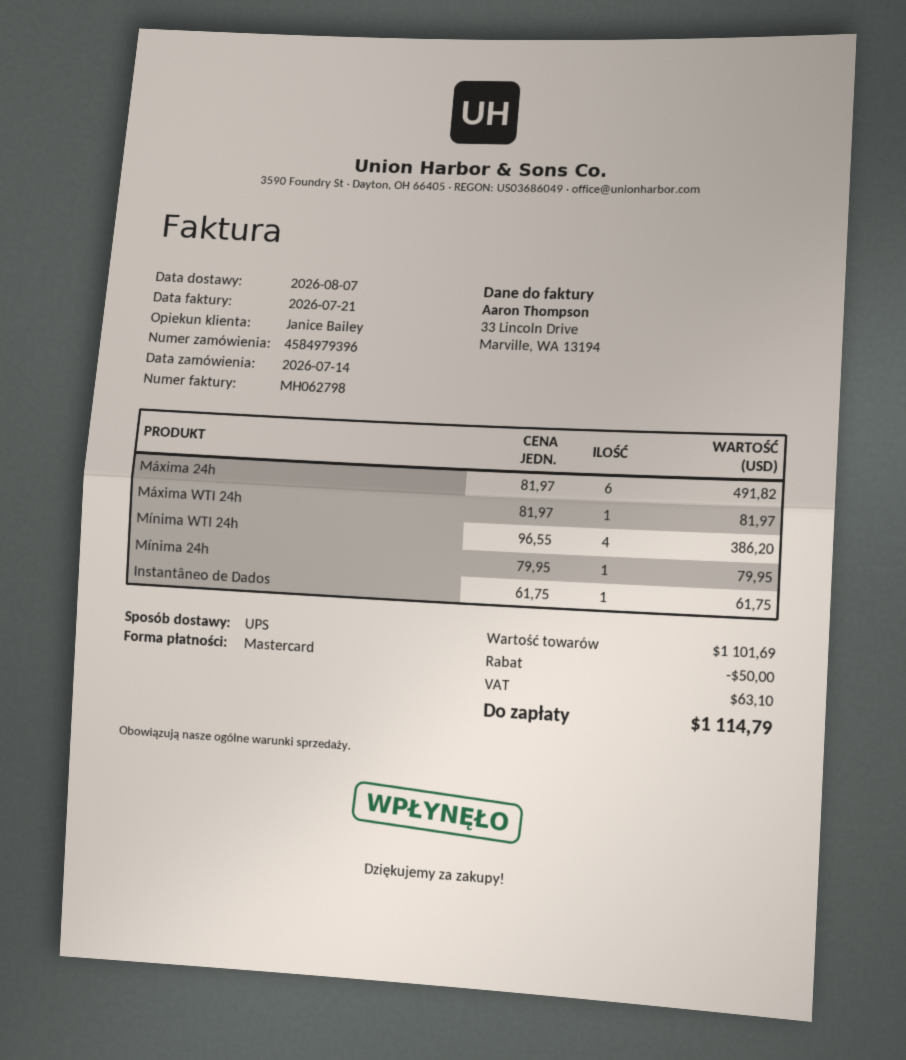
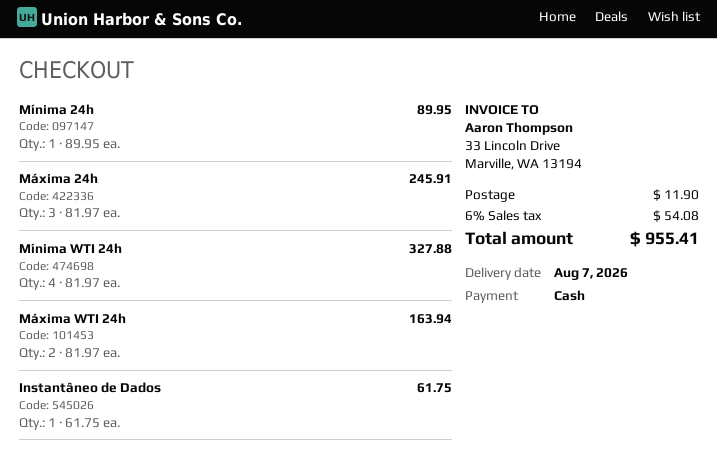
payment method: Mastercard -> cash
Máxima 24h: 6 x 81.97 = 491.82 -> 3 x 81.97 = 245.91
Máxima WTI 24h: 1 x 81.97 = 81.97 -> 2 x 81.97 = 163.94
Mínima WTI 24h: 4 x 96.55 = 386.20 -> 4 x 81.97 = 327.88
Mínima 24h: 1 x 79.95 = 79.95 -> 1 x 89.95 = 89.95
discount: 50.00 -> none
shipping: none -> 11.90
tax: 63.10 -> 54.08
total: 1114.79 -> 955.41

